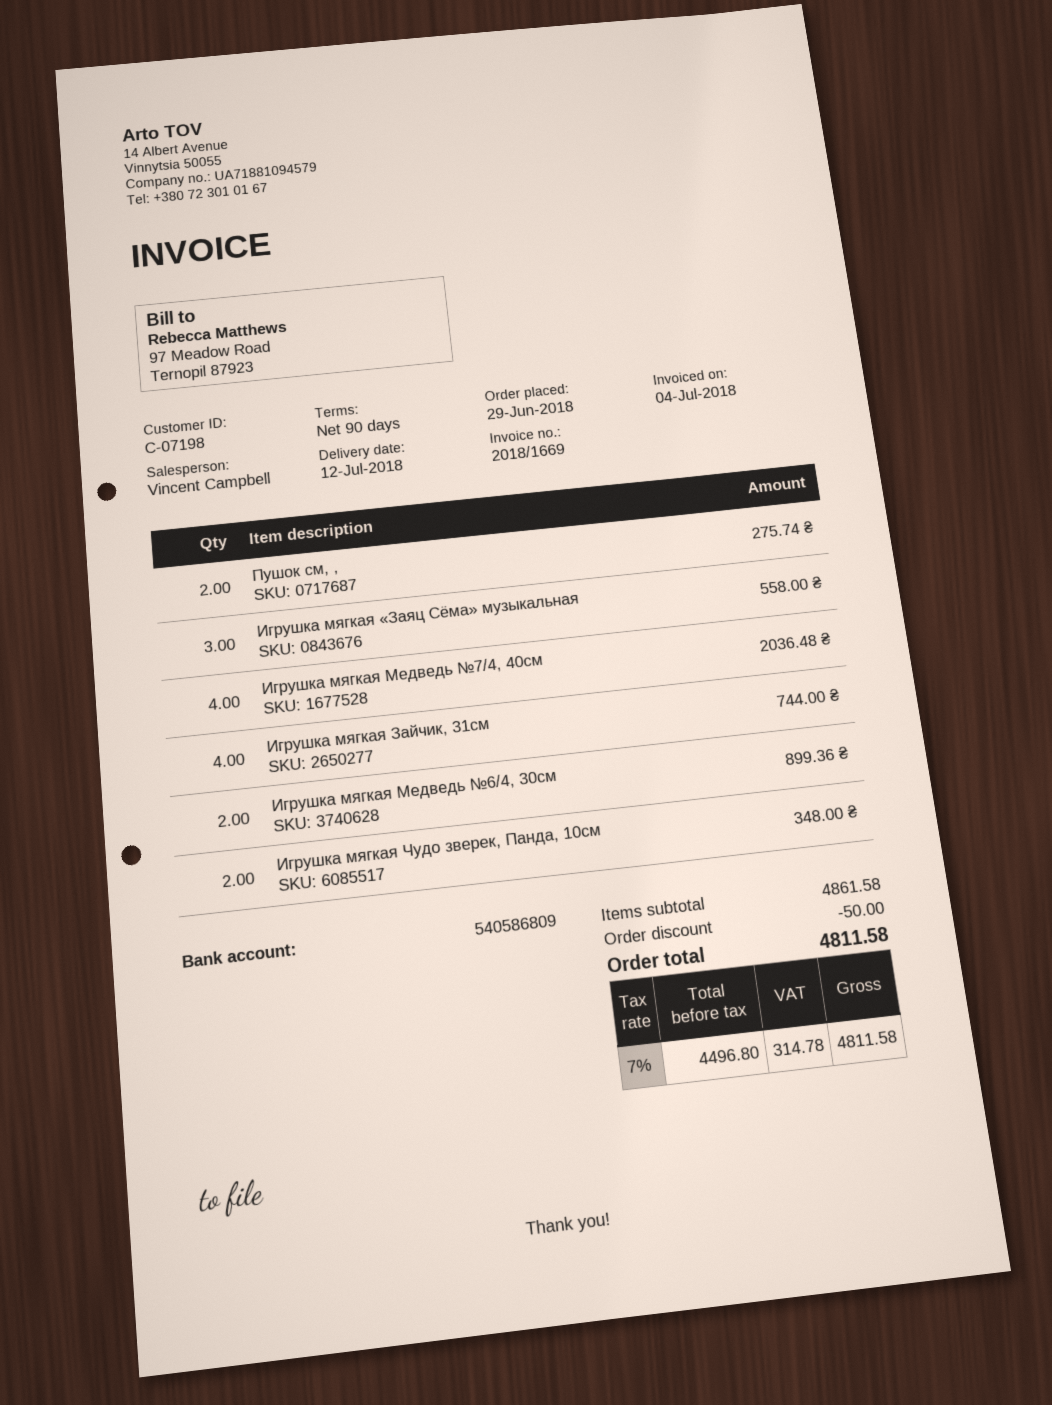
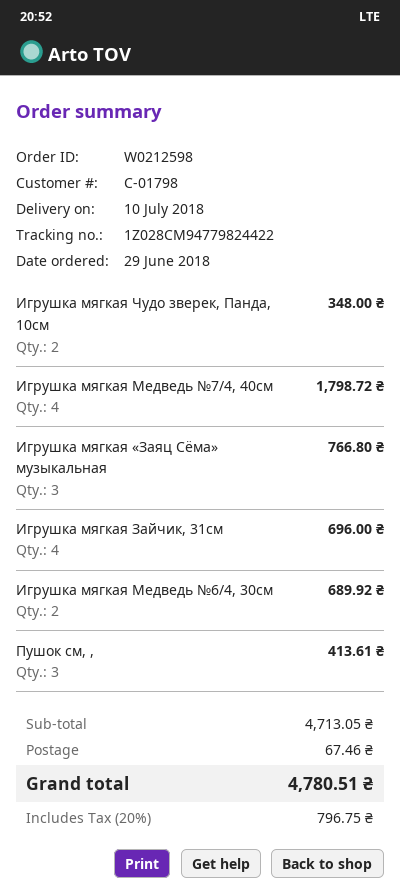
delivery date: 2018-07-12 -> 2018-07-10
customer number: C-07198 -> C-01798
Пушок см, ,: 2 for 275.74 -> 3 for 413.61
Игрушка мягкая «Заяц Сёма» музыкальная: 3 for 558.00 -> 3 for 766.80
Игрушка мягкая Медведь №7/4, 40см: 4 for 2036.48 -> 4 for 1798.72
Игрушка мягкая Зайчик, 31см: 4 for 744.00 -> 4 for 696.00
Игрушка мягкая Медведь №6/4, 30см: 2 for 899.36 -> 2 for 689.92
subtotal: 4861.58 -> 4713.05
discount: 50.00 -> none
shipping: none -> 67.46
tax: 7% = 314.78 -> 20% = 796.75
total: 4811.58 -> 4780.51

